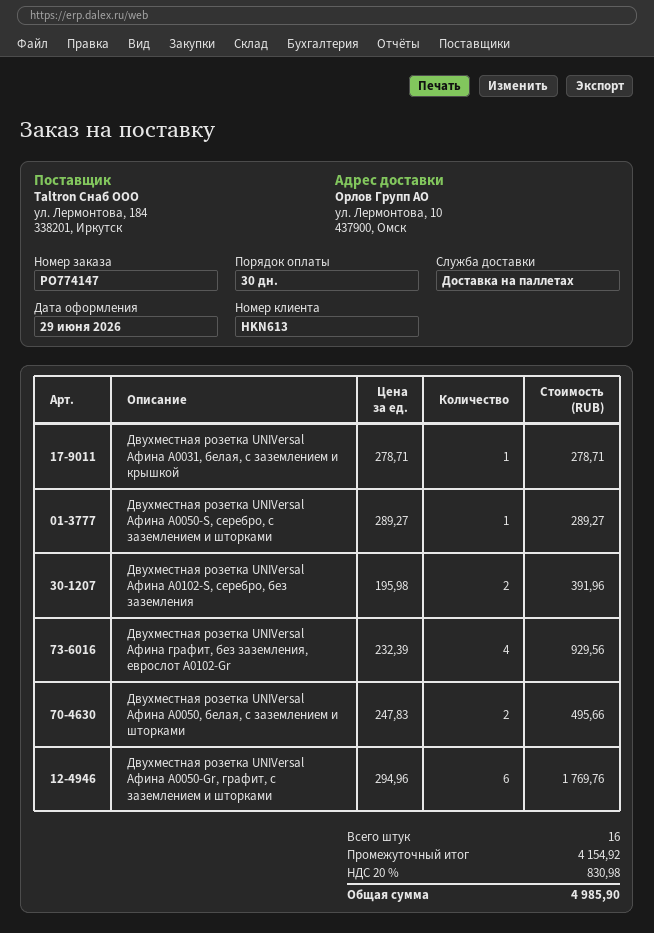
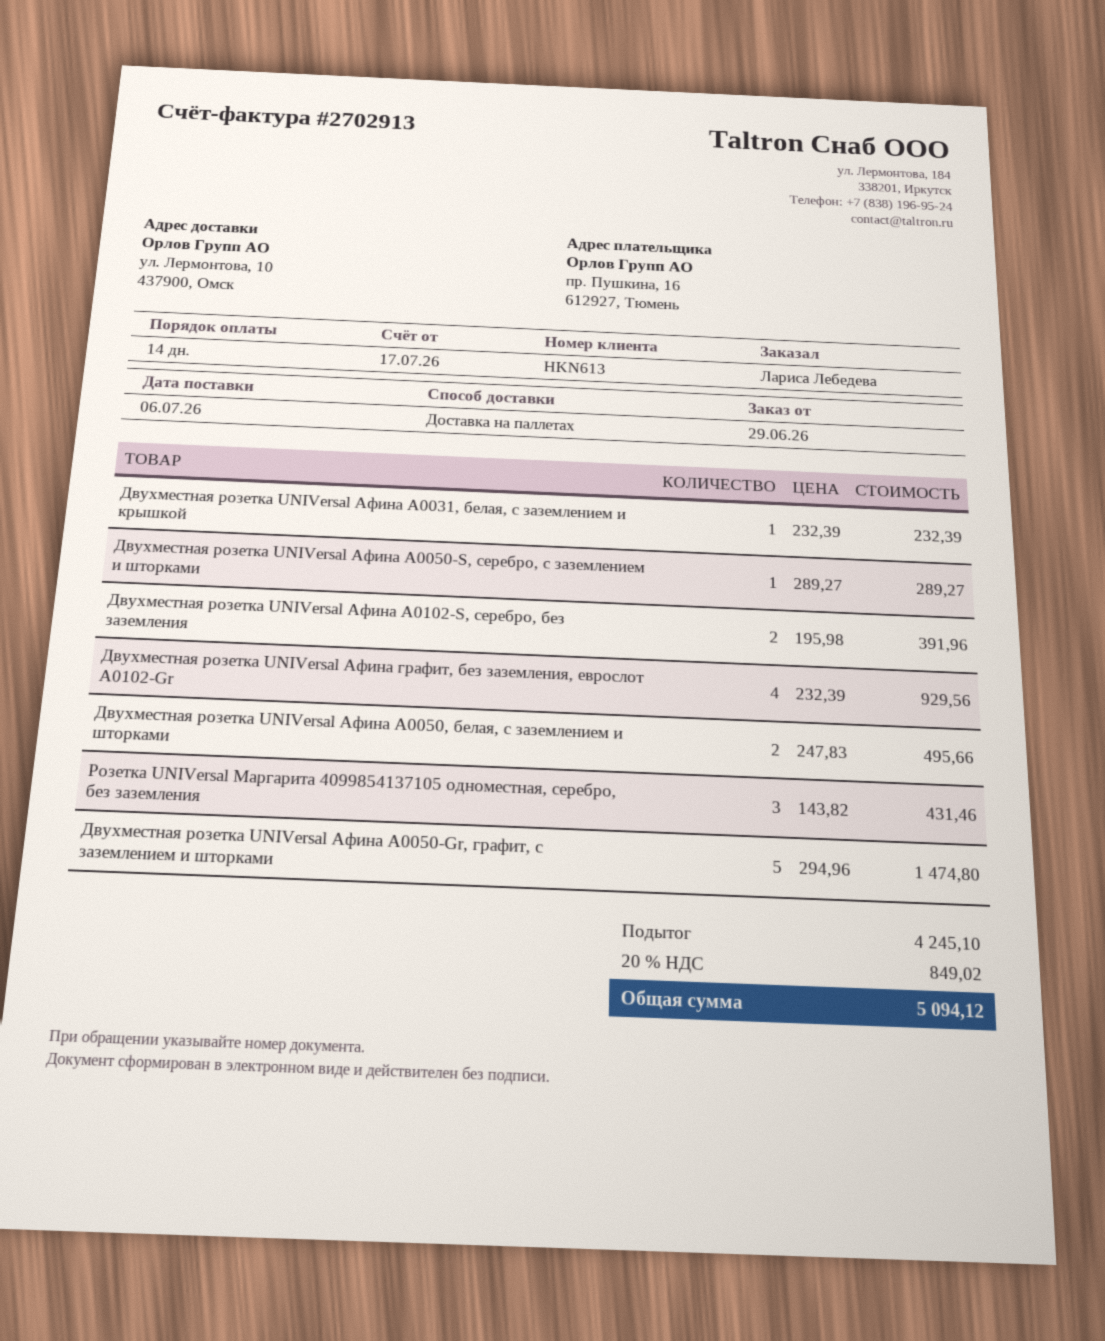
payment terms: 30 days -> 14 days
Двухместная розетка UNIVersal Афина A0031, белая, с заземлением и крышкой: 1 x 278.71 = 278.71 -> 1 x 232.39 = 232.39
Двухместная розетка UNIVersal Афина A0050-Gr, графит, с заземлением и шторками: 6 x 294.96 = 1769.76 -> 5 x 294.96 = 1474.80
Розетка UNIVersal Маргарита 4099854137105 одноместная, серебро, без заземления: none -> 3 x 143.82 = 431.46
subtotal: 4154.92 -> 4245.10
tax: 20% = 830.98 -> 20% = 849.02
total: 4985.90 -> 5094.12

